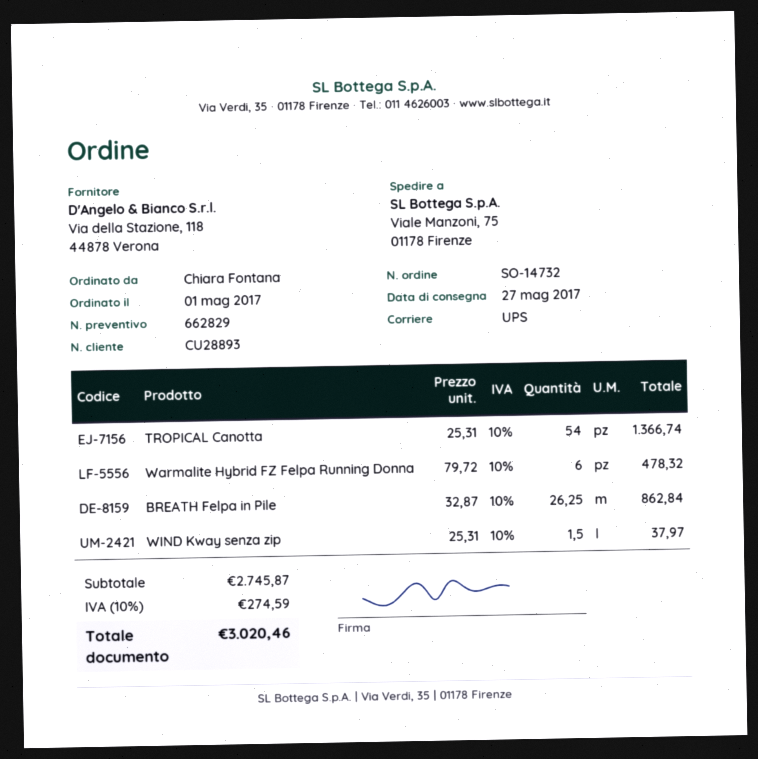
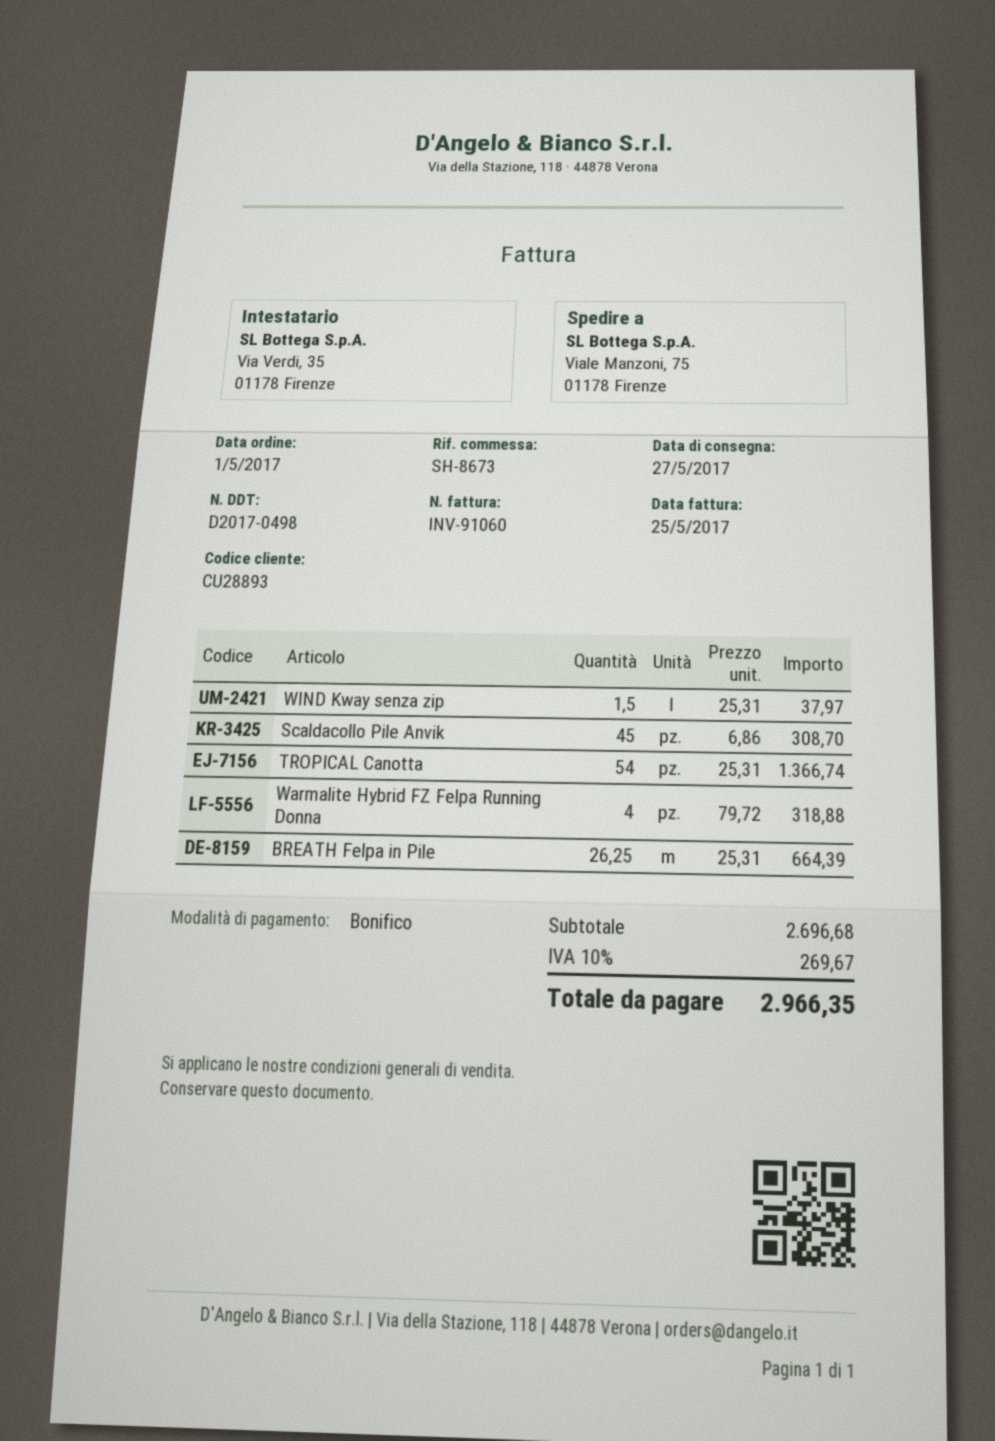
Warmalite Hybrid FZ Felpa Running Donna: 6 x 79.72 = 478.32 -> 4 x 79.72 = 318.88
BREATH Felpa in Pile: 26.25 x 32.87 = 862.84 -> 26.25 x 25.31 = 664.39
Scaldacollo Pile Anvik: none -> 45 x 6.86 = 308.70
subtotal: 2745.87 -> 2696.68
tax: 10% = 274.59 -> 10% = 269.67
total: 3020.46 -> 2966.35

